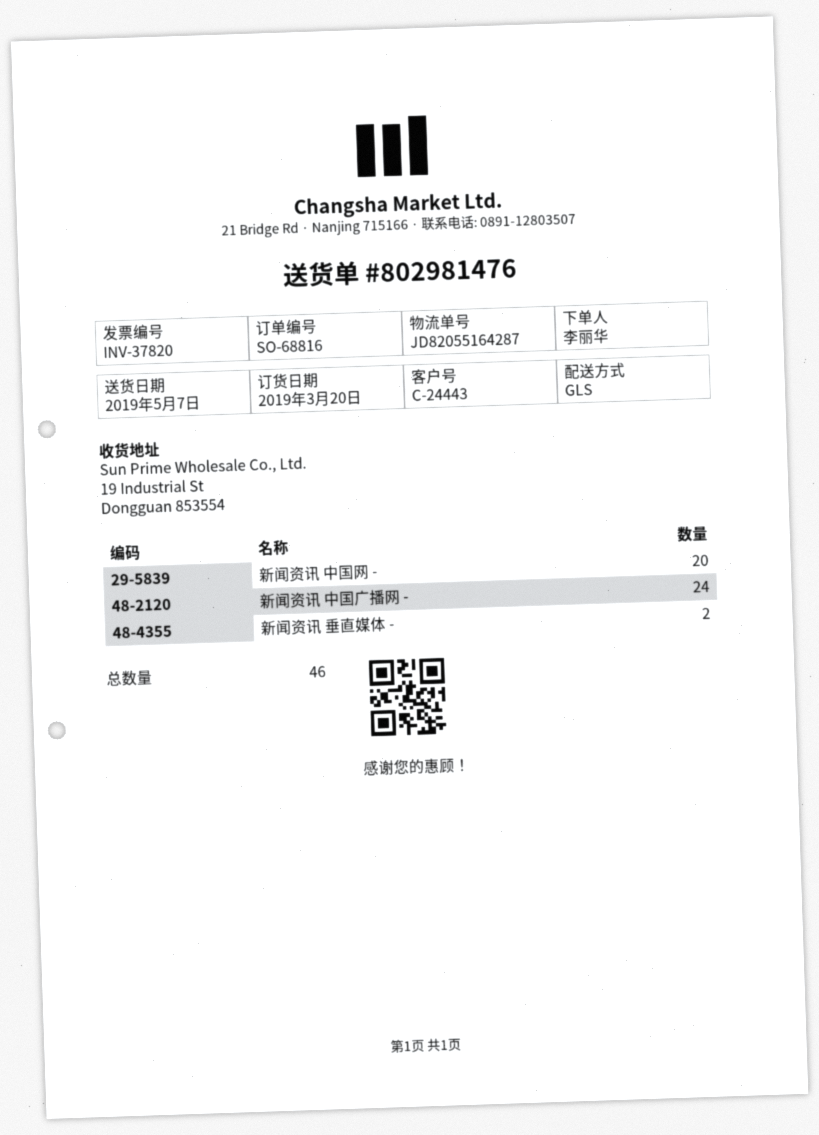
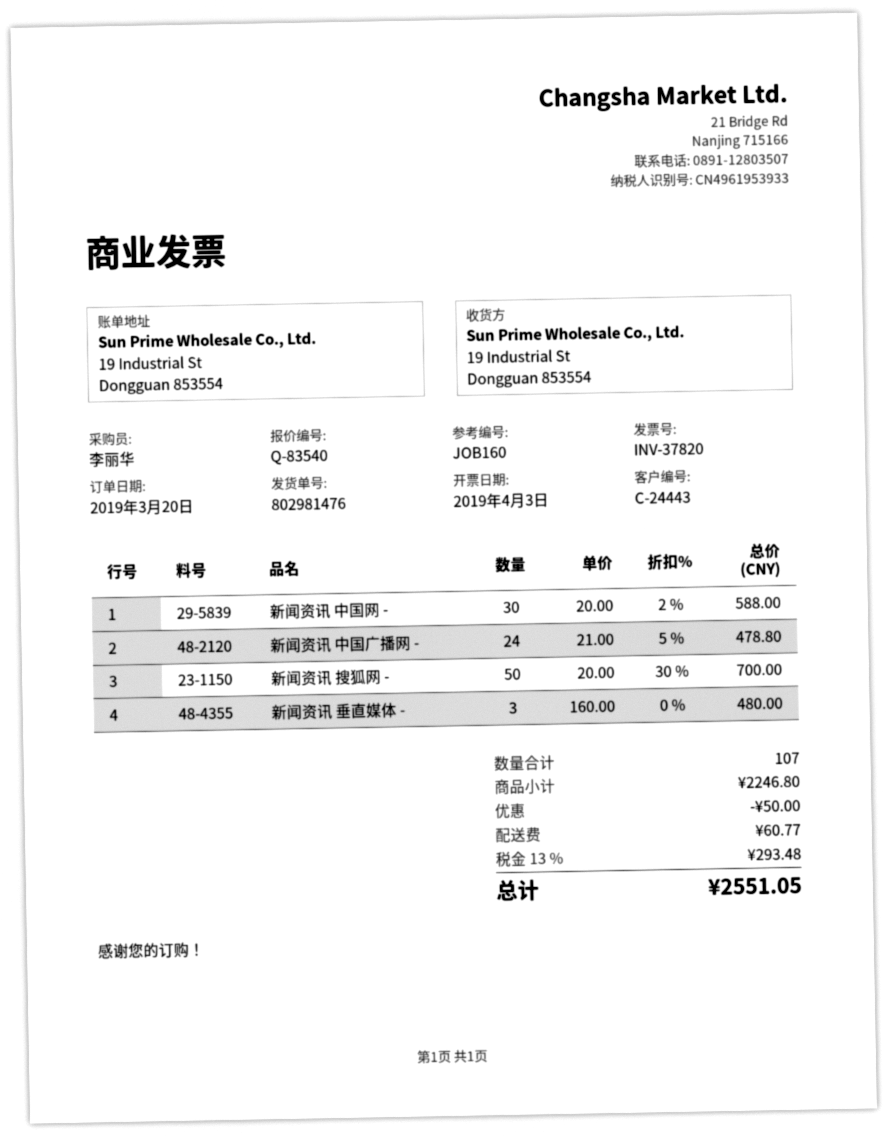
新闻资讯 中国网 -: 20 -> 30
新闻资讯 垂直媒体 -: 2 -> 3
新闻资讯 搜狐网 -: none -> 50
total quantity: 46 -> 107

